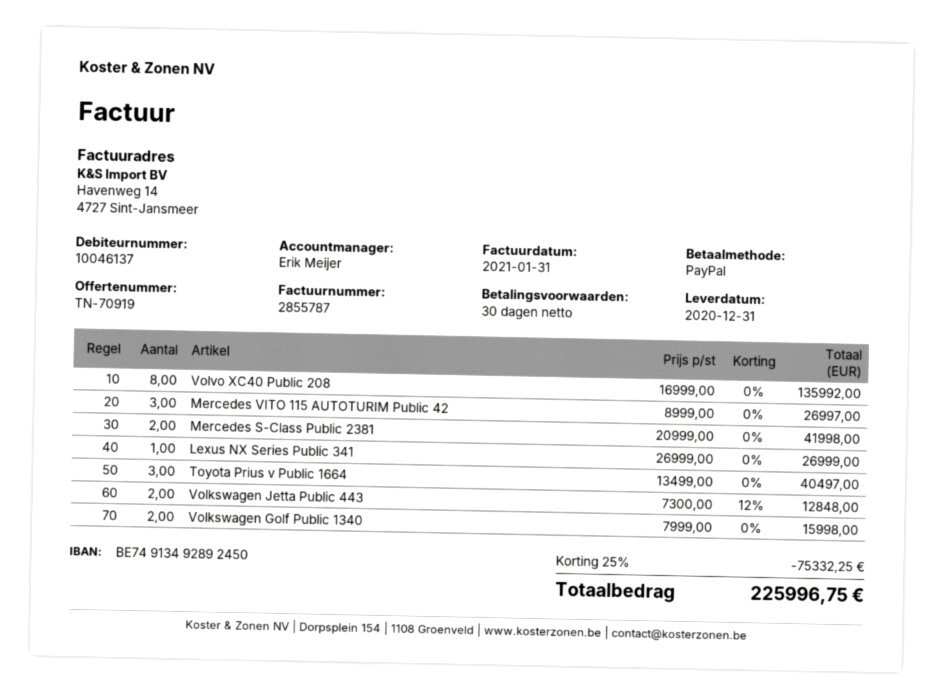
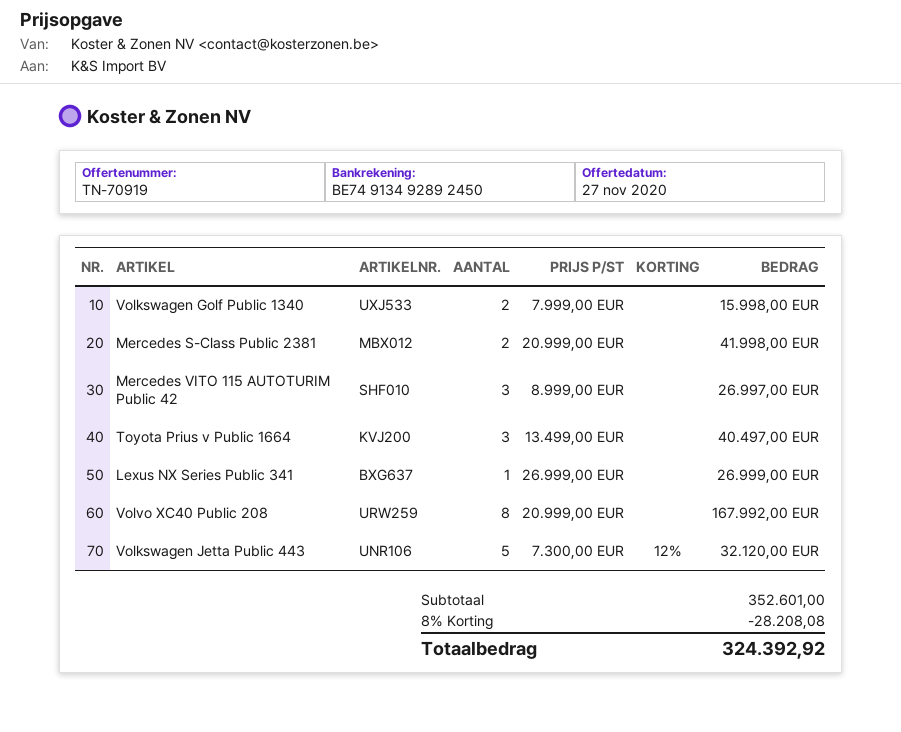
Volvo XC40 Public 208: 8 x 16999.00 = 135992.00 -> 8 x 20999.00 = 167992.00
Volkswagen Jetta Public 443: 2 x 7300.00 - 12% = 12848.00 -> 5 x 7300.00 - 12% = 32120.00
discount: 25% = 75332.25 -> 8% = 28208.08
total: 225996.75 -> 324392.92

